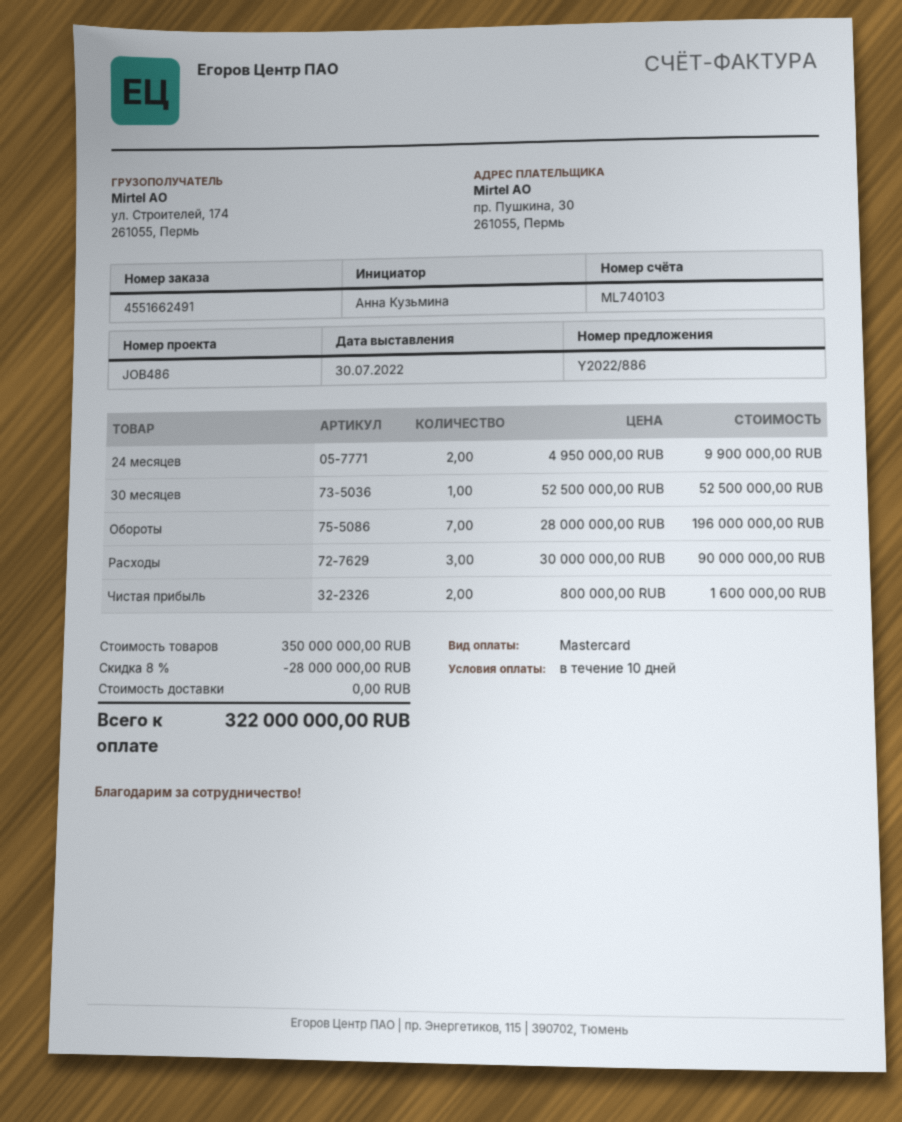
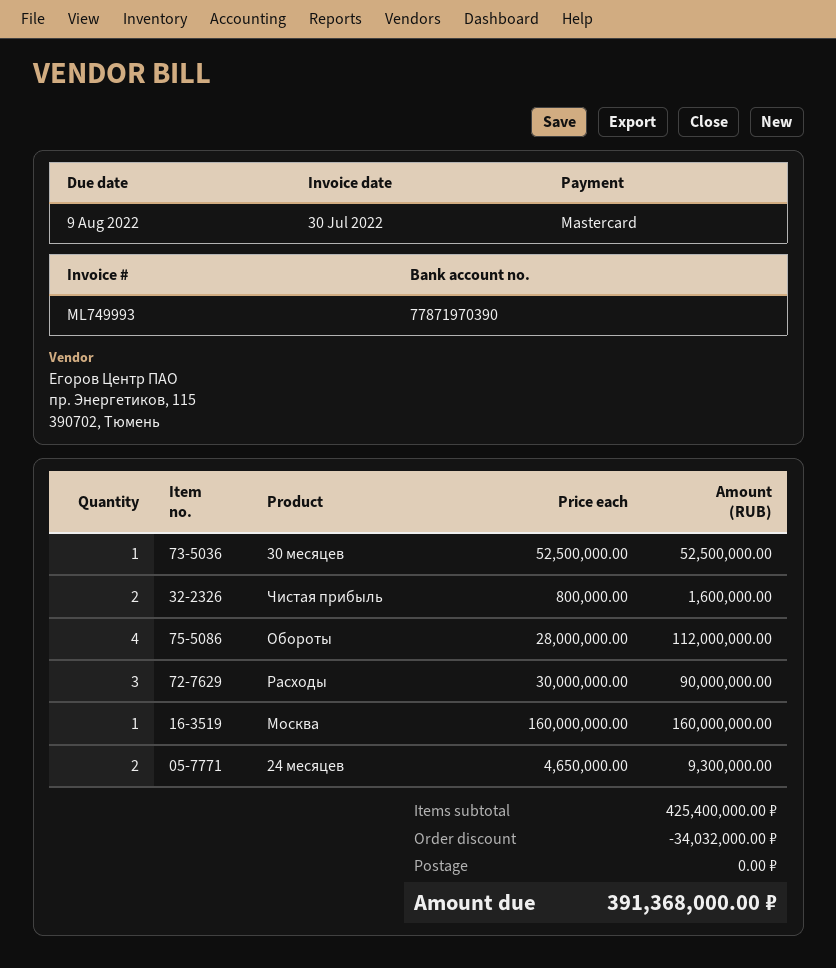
invoice number: ML740103 -> ML749993
24 месяцев: 2 x 4950000.00 = 9900000.00 -> 2 x 4650000.00 = 9300000.00
Обороты: 7 x 28000000.00 = 196000000.00 -> 4 x 28000000.00 = 112000000.00
Москва: none -> 1 x 160000000.00 = 160000000.00
subtotal: 350000000.00 -> 425400000.00
discount: 28000000.00 -> 34032000.00
total: 322000000.00 -> 391368000.00

